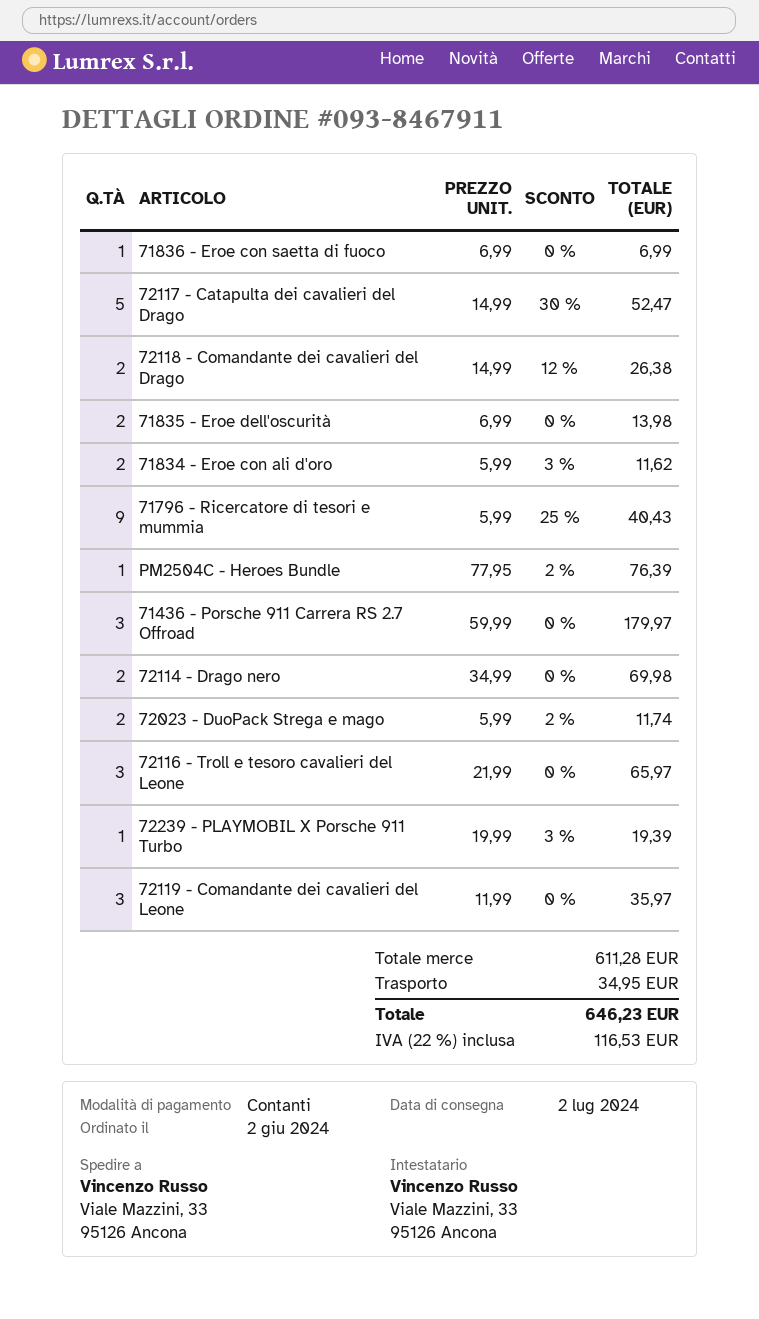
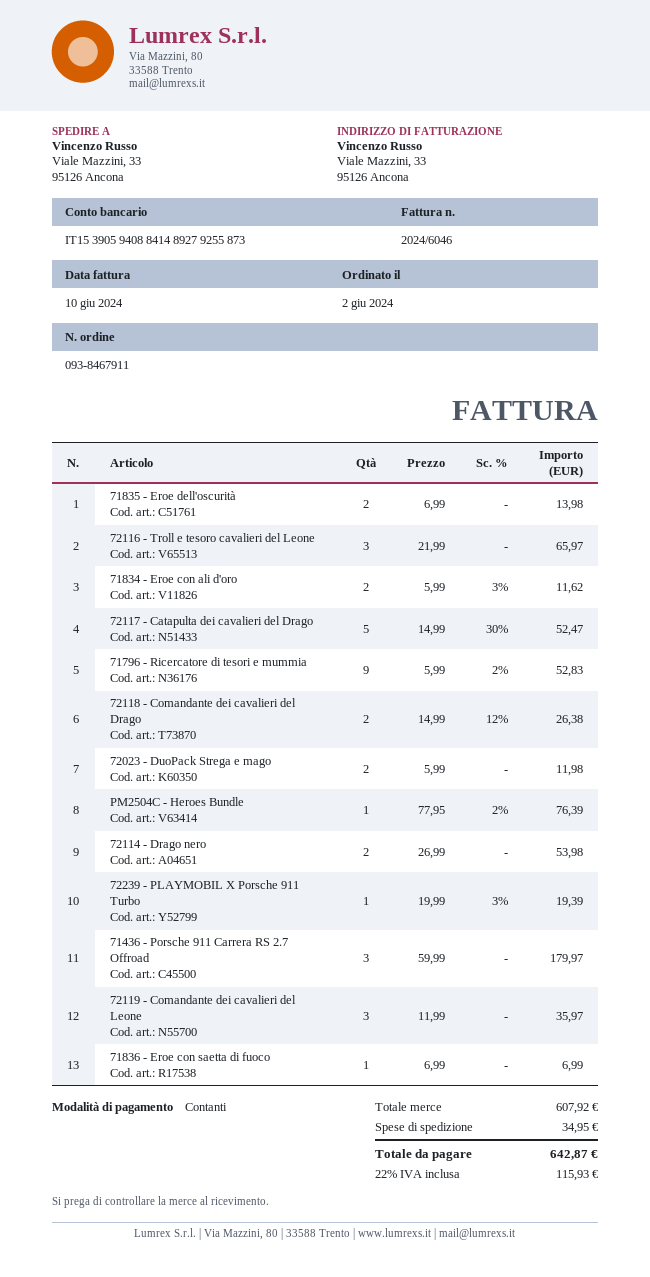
71796 - Ricercatore di tesori e mummia: 9 x 5.99 - 25% = 40.43 -> 9 x 5.99 - 2% = 52.83
72114 - Drago nero: 2 x 34.99 = 69.98 -> 2 x 26.99 = 53.98
72023 - DuoPack Strega e mago: 2 x 5.99 - 2% = 11.74 -> 2 x 5.99 = 11.98
subtotal: 611.28 -> 607.92
tax: 22% = 116.53 -> 22% = 115.93
total: 646.23 -> 642.87

